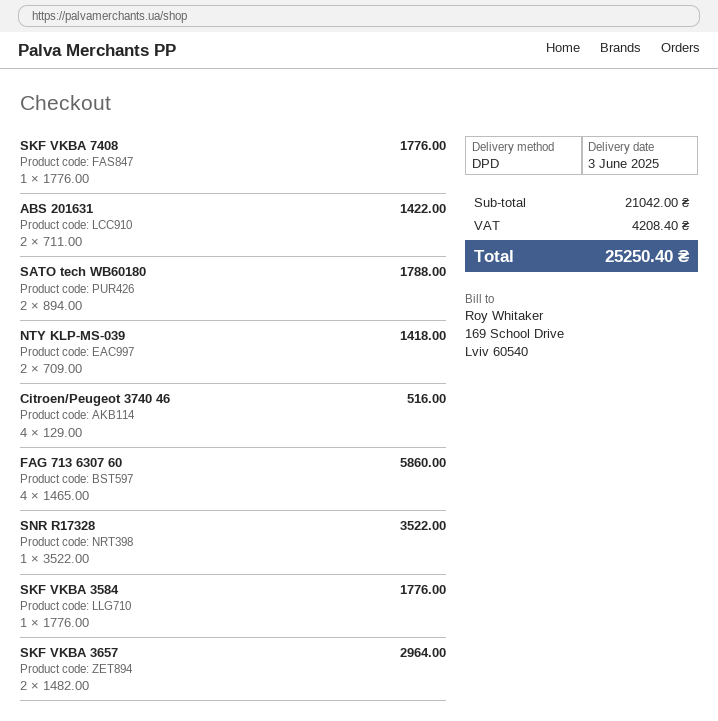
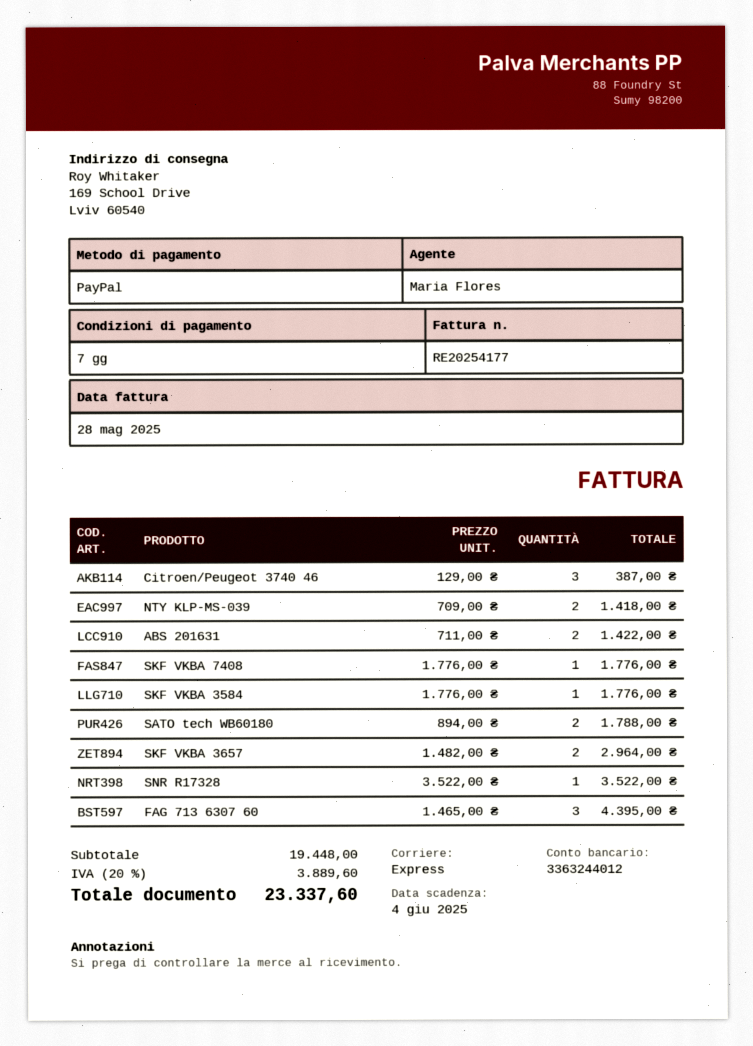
shipping method: DPD -> express
Citroen/Peugeot 3740 46: 4 x 129.00 = 516.00 -> 3 x 129.00 = 387.00
FAG 713 6307 60: 4 x 1465.00 = 5860.00 -> 3 x 1465.00 = 4395.00
subtotal: 21042.00 -> 19448.00
tax: 4208.40 -> 3889.60
total: 25250.40 -> 23337.60

